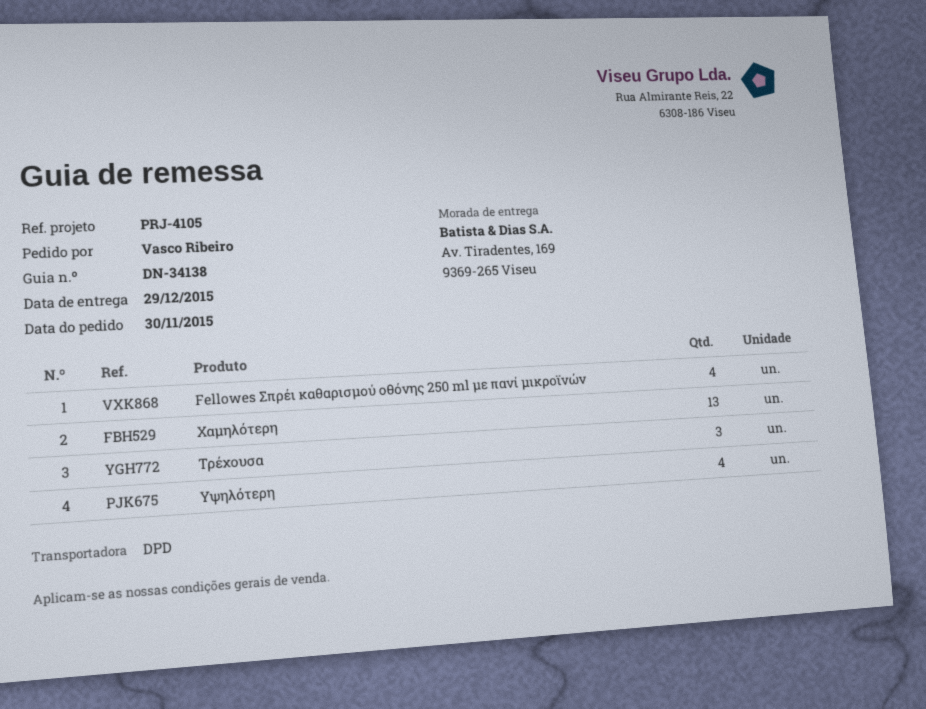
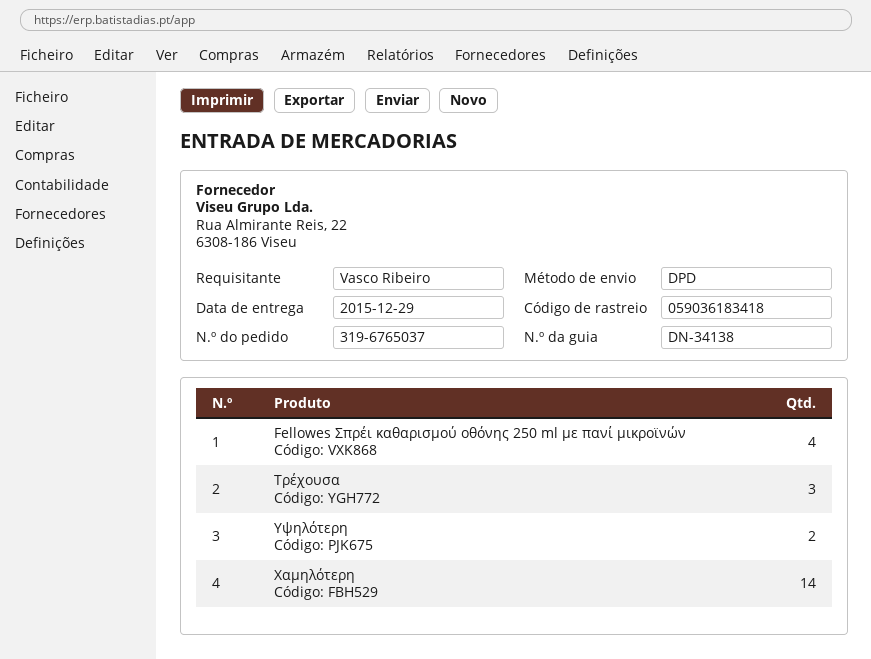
Χαμηλότερη: 13 -> 14
Υψηλότερη: 4 -> 2

